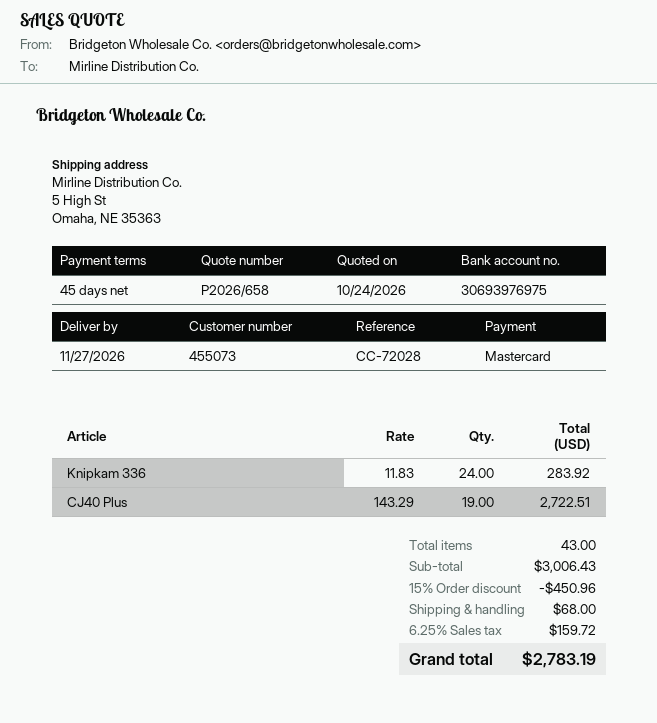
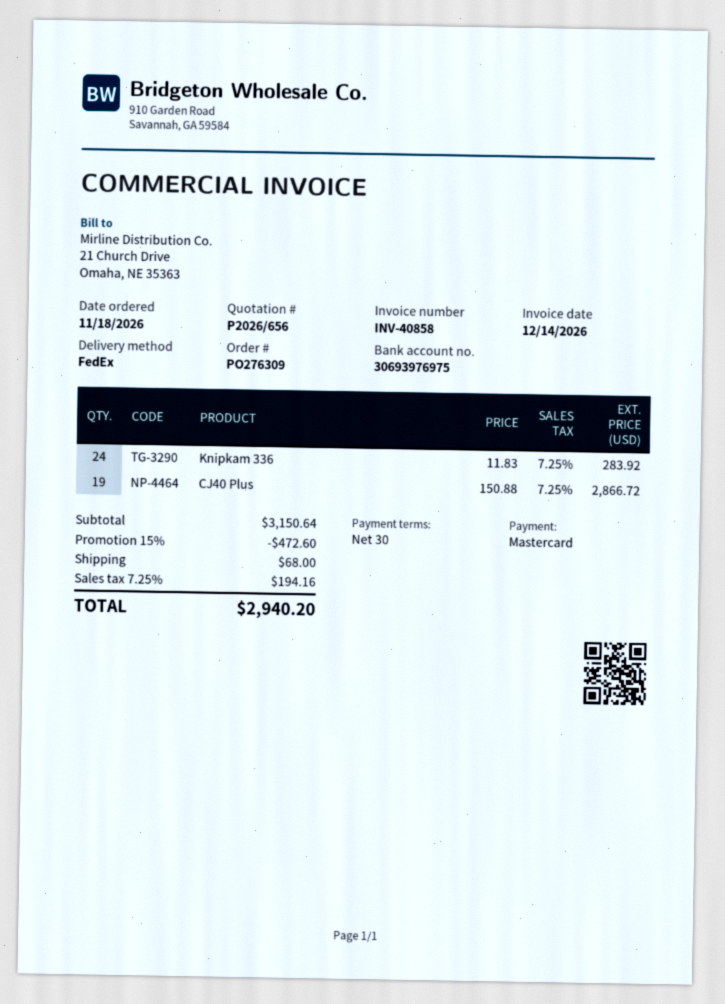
quote number: P2026/658 -> P2026/656
payment terms: 45 days -> 30 days
CJ40 Plus: 19 x 143.29 = 2722.51 -> 19 x 150.88 = 2866.72
subtotal: 3006.43 -> 3150.64
discount: 15% = 450.96 -> 15% = 472.60
tax: 6.25% = 159.72 -> 7.25% = 194.16
total: 2783.19 -> 2940.20

